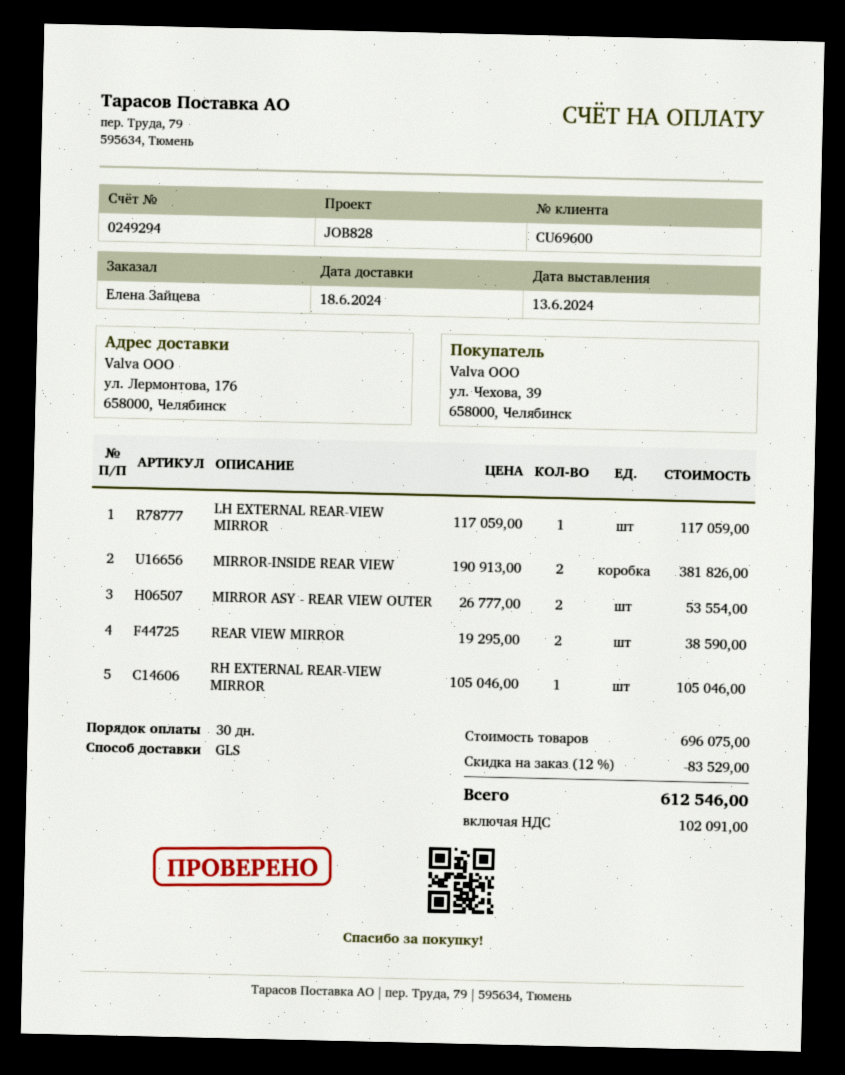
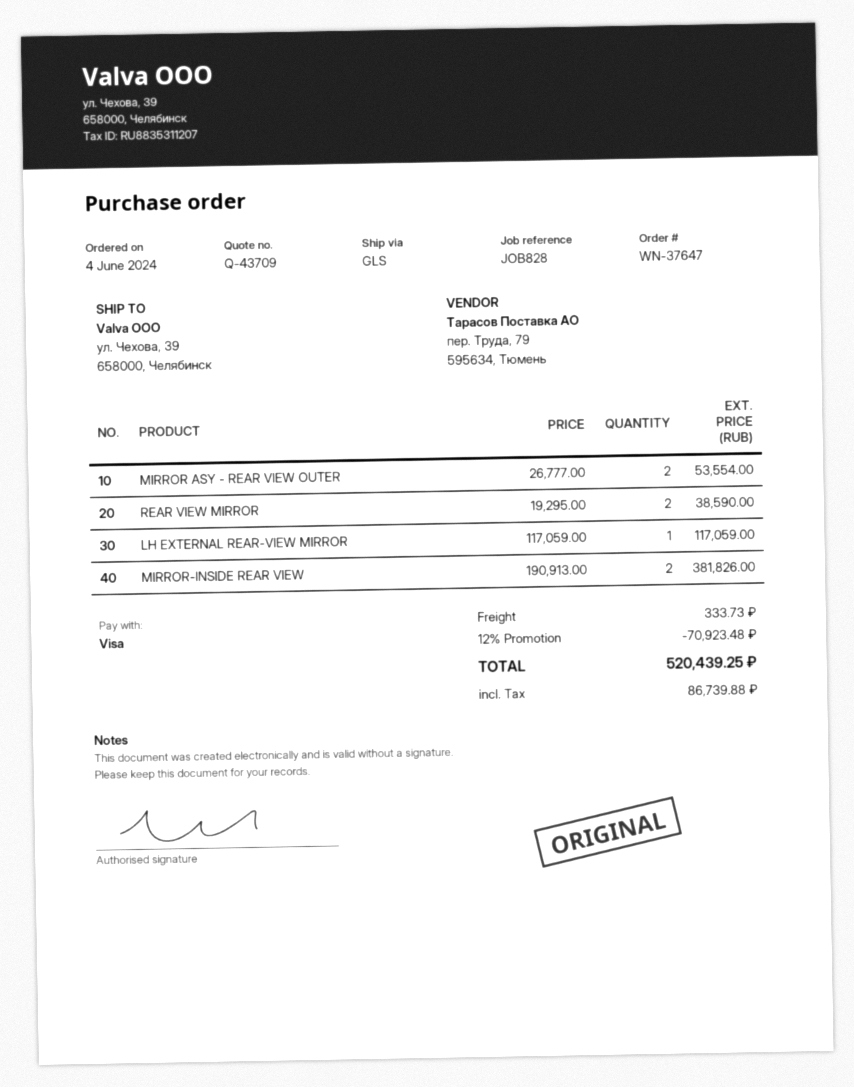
ship to: ул. Лермонтова, 176, 658000, Челябинск -> ул. Чехова, 39, 658000, Челябинск
RH EXTERNAL REAR-VIEW MIRROR: 1 x 105046.00 = 105046.00 -> none
discount: 12% = 83529.00 -> 12% = 70923.48
shipping: none -> 333.73
tax: 102091.00 -> 86739.88
total: 612546.00 -> 520439.25

